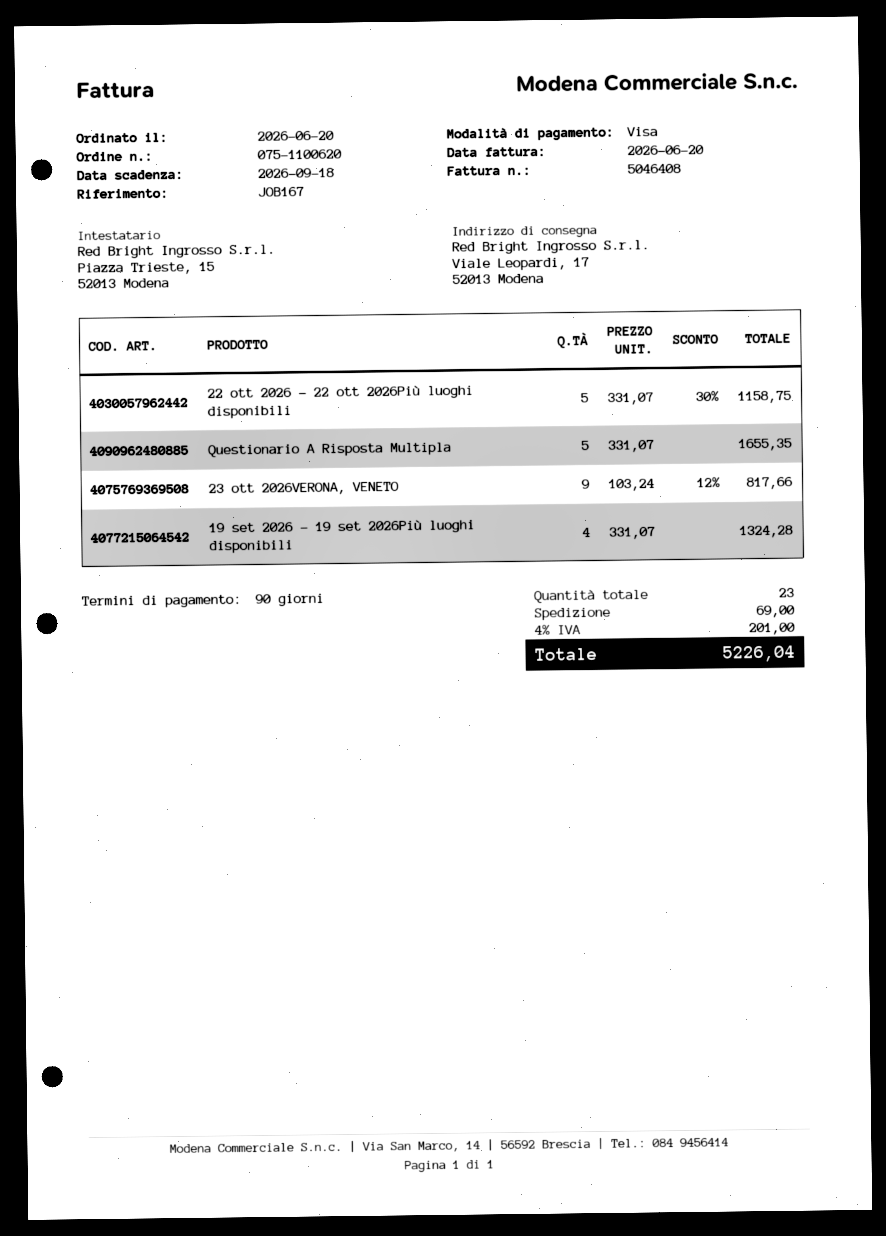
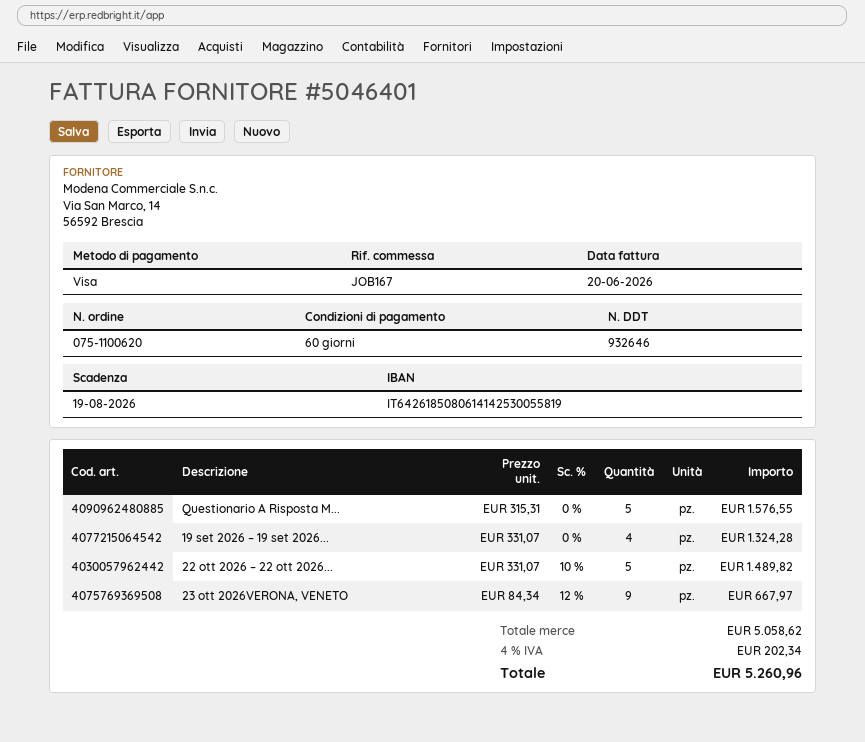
invoice number: 5046408 -> 5046401
payment terms: 90 days -> 60 days
due date: 2026-09-18 -> 2026-08-19
22 ott 2026 – 22 ott 2026Più luoghi disponibili: 5 x 331.07 - 30% = 1158.75 -> 5 x 331.07 - 10% = 1489.82
Questionario A Risposta Multipla: 5 x 331.07 = 1655.35 -> 5 x 315.31 = 1576.55
23 ott 2026VERONA, VENETO: 9 x 103.24 - 12% = 817.66 -> 9 x 84.34 - 12% = 667.97
shipping: 69.00 -> none
tax: 4% = 201.00 -> 4% = 202.34
total: 5226.04 -> 5260.96

